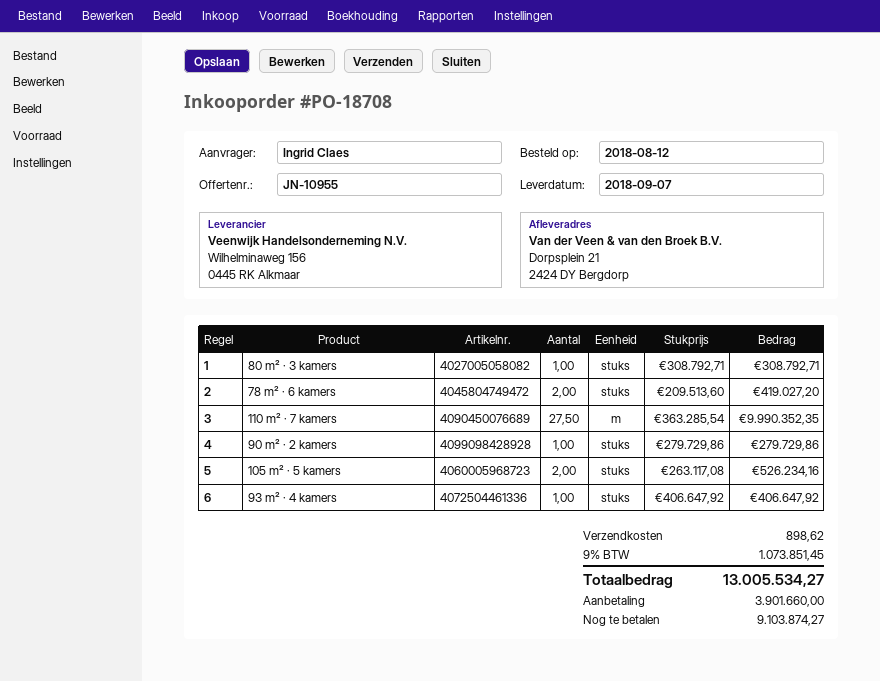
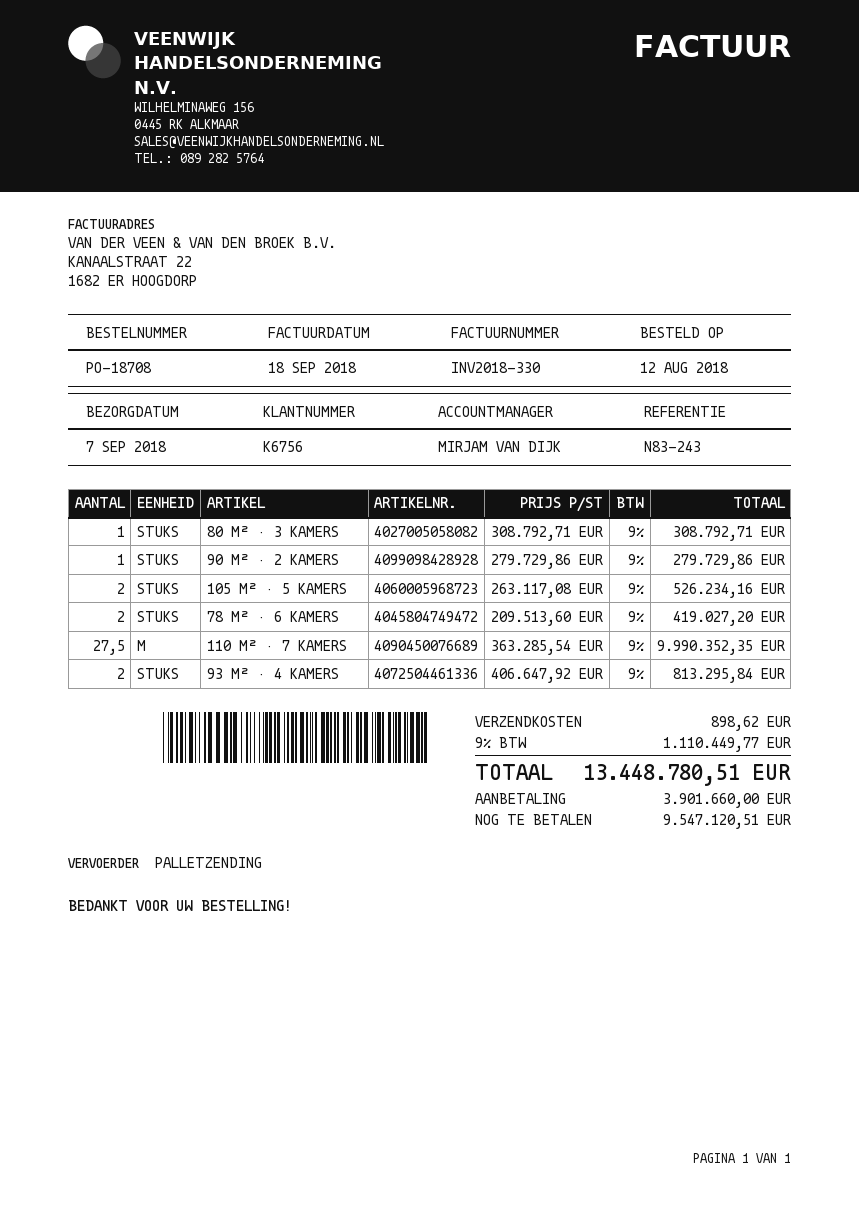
93 m² · 4 kamers: 1 x 406647.92 = 406647.92 -> 2 x 406647.92 = 813295.84
tax: 9% = 1073851.45 -> 9% = 1110449.77
total: 13005534.27 -> 13448780.51
balance: 9103874.27 -> 9547120.51

